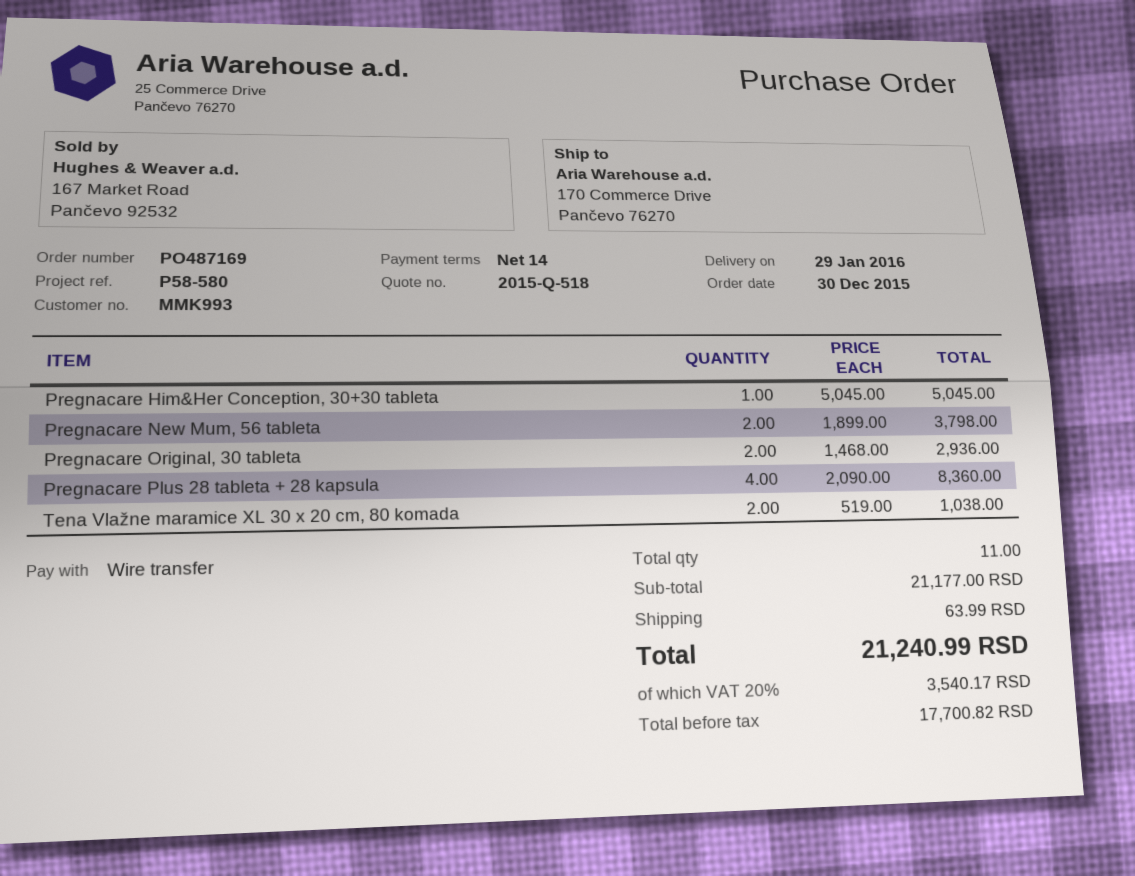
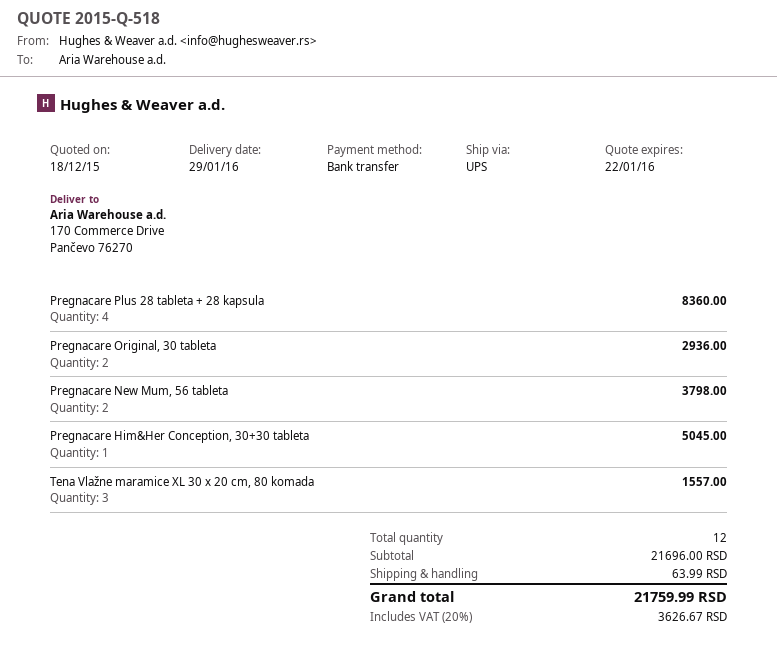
Tena Vlažne maramice XL 30 x 20 cm, 80 komada: 2 for 1038.00 -> 3 for 1557.00
total quantity: 11 -> 12
subtotal: 21177.00 -> 21696.00
tax: 20% = 3540.17 -> 20% = 3626.67
total: 21240.99 -> 21759.99

